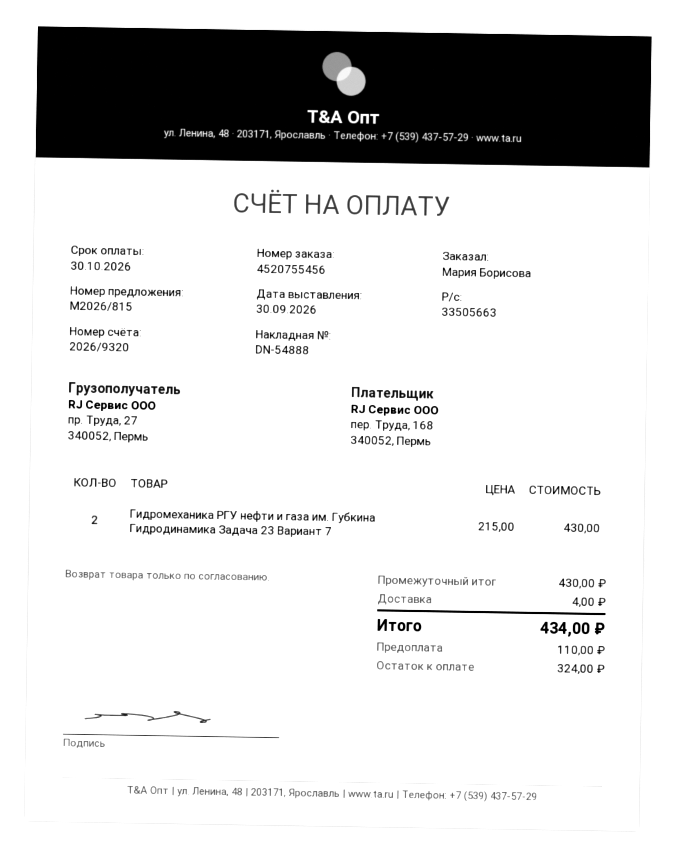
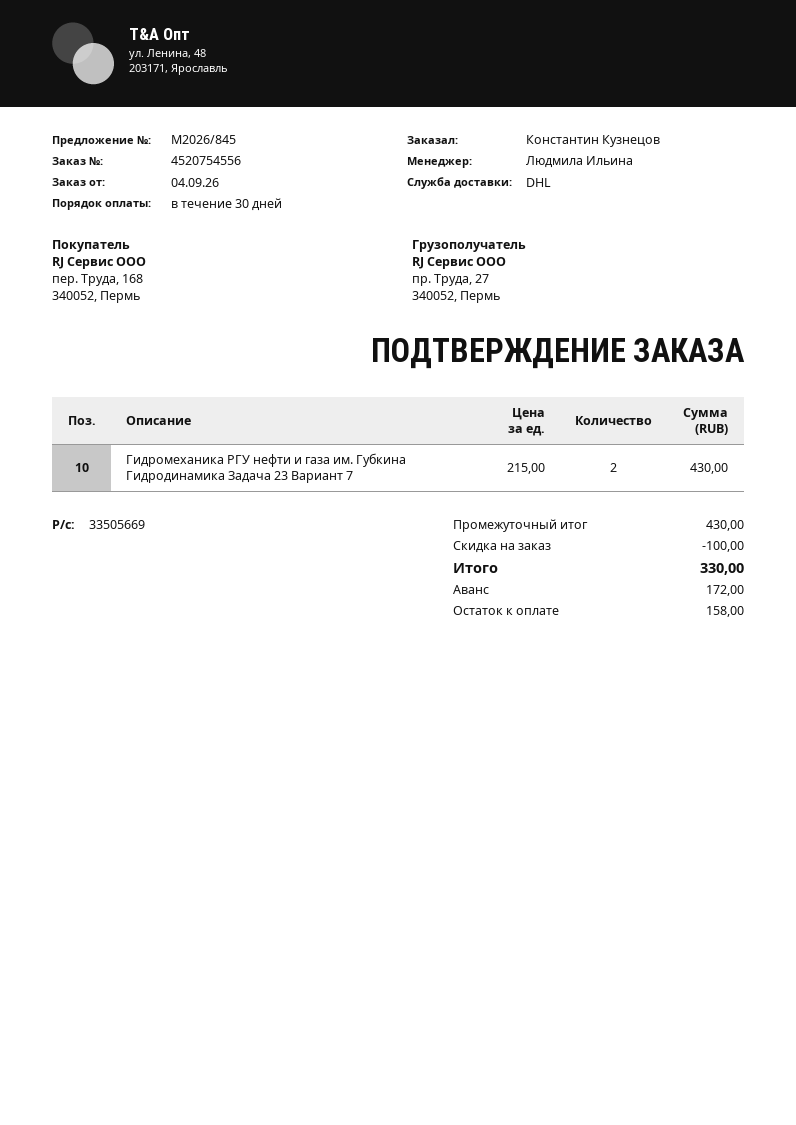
quote number: M2026/815 -> M2026/845
order number: 4520755456 -> 4520754556
ordered by: Мария Борисова -> Константин Кузнецов
bank account: 33505663 -> 33505669
discount: none -> 100.00
shipping: 4.00 -> none
total: 434.00 -> 330.00
deposit: 110.00 -> 172.00
balance: 324.00 -> 158.00

